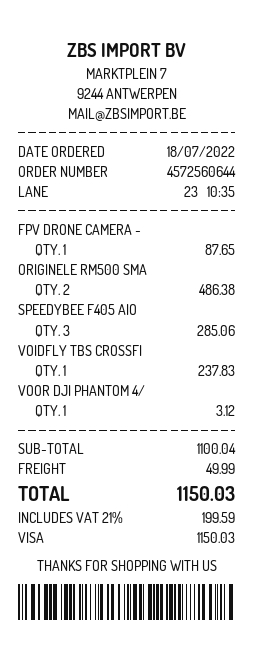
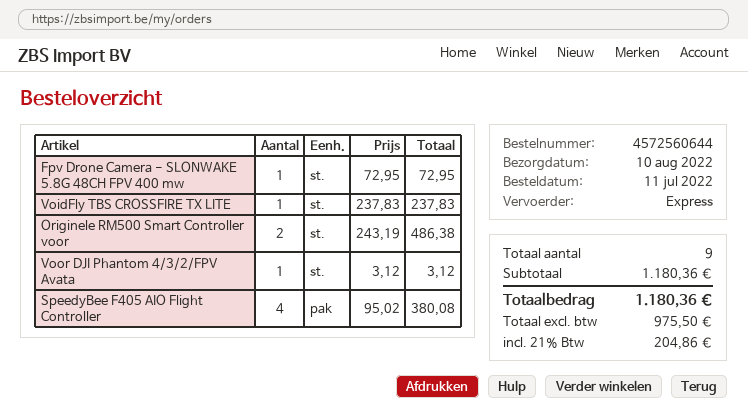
order date: 2022-07-18 -> 2022-07-11
FPV DRONE CAMERA -: 1 for 87.65 -> 1 for 72.95
SPEEDYBEE F405 AIO: 3 for 285.06 -> 4 for 380.08
subtotal: 1100.04 -> 1180.36
shipping: 49.99 -> none
tax: 21% = 199.59 -> 21% = 204.86
total: 1150.03 -> 1180.36

